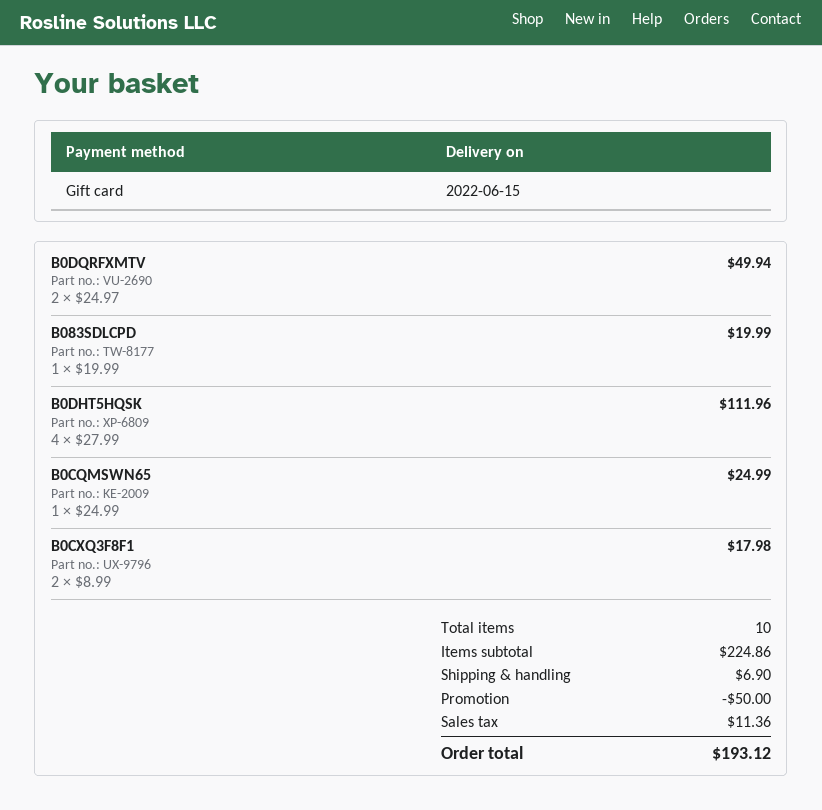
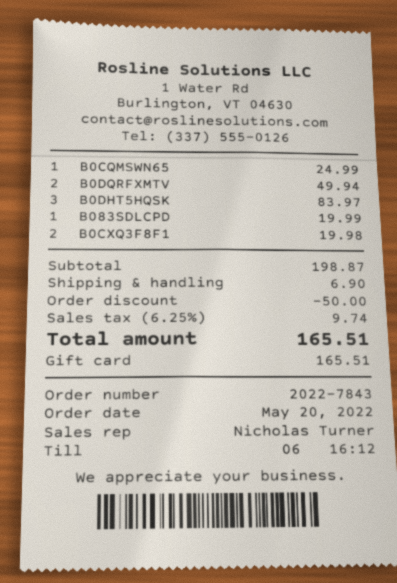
B0DHT5HQSK: 4 for 111.96 -> 3 for 83.97
B0CXQ3F8F1: 2 for 17.98 -> 2 for 19.98
subtotal: 224.86 -> 198.87
tax: 11.36 -> 9.74
total: 193.12 -> 165.51

